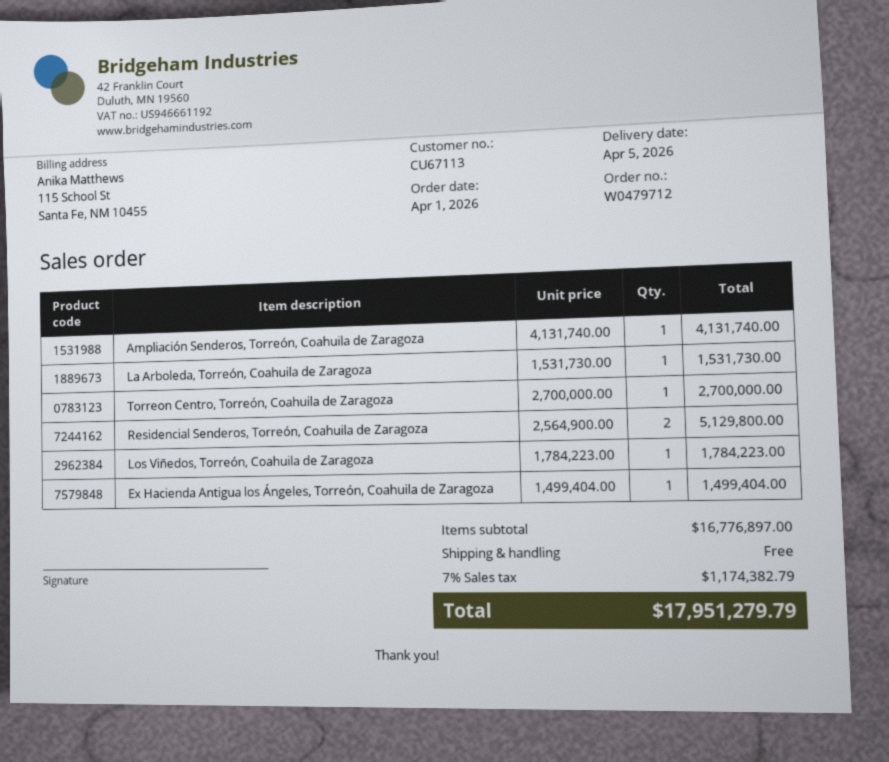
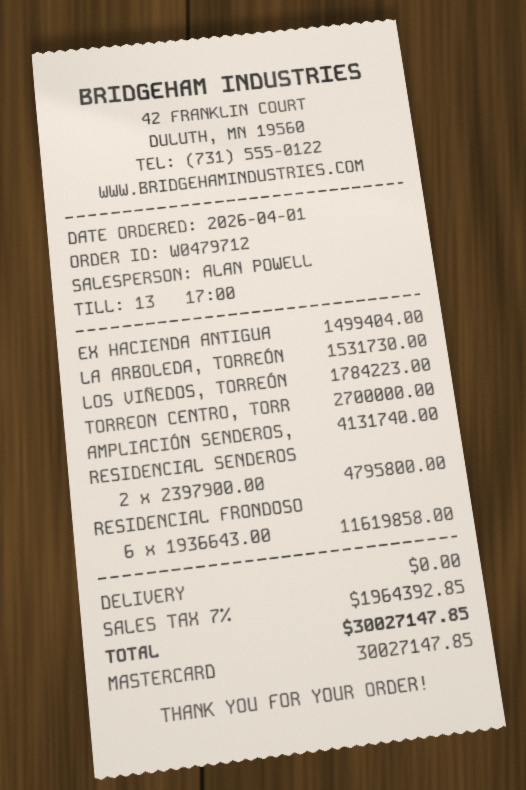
Residencial Senderos, Torreón, Coahuila de Zaragoza: 2 x 2564900.00 = 5129800.00 -> 2 x 2397900.00 = 4795800.00
RESIDENCIAL FRONDOSO: none -> 6 x 1936643.00 = 11619858.00
tax: 7% = 1174382.79 -> 7% = 1964392.85
total: 17951279.79 -> 30027147.85

